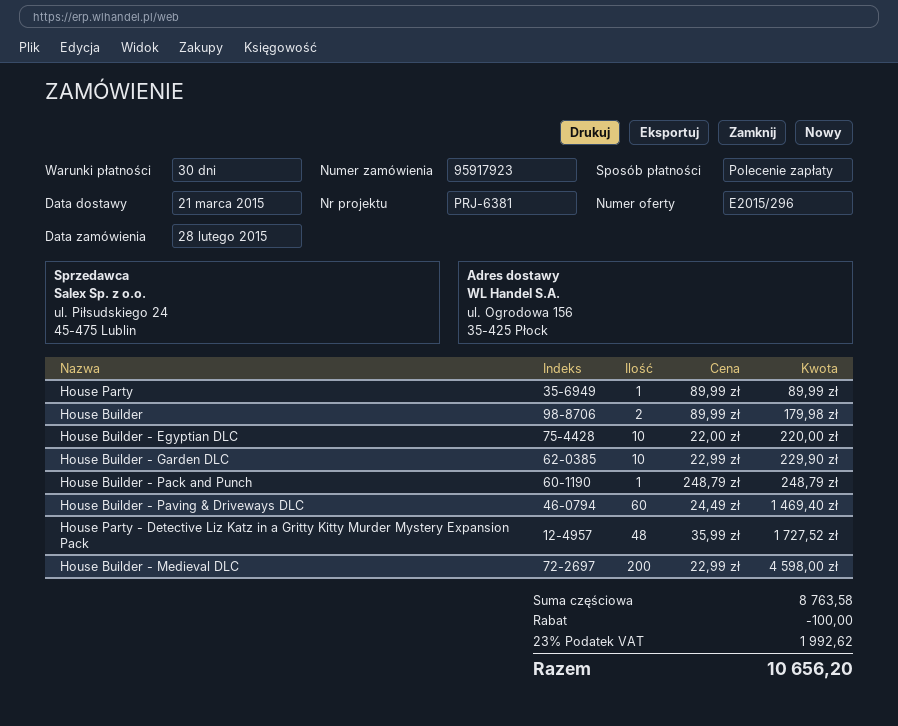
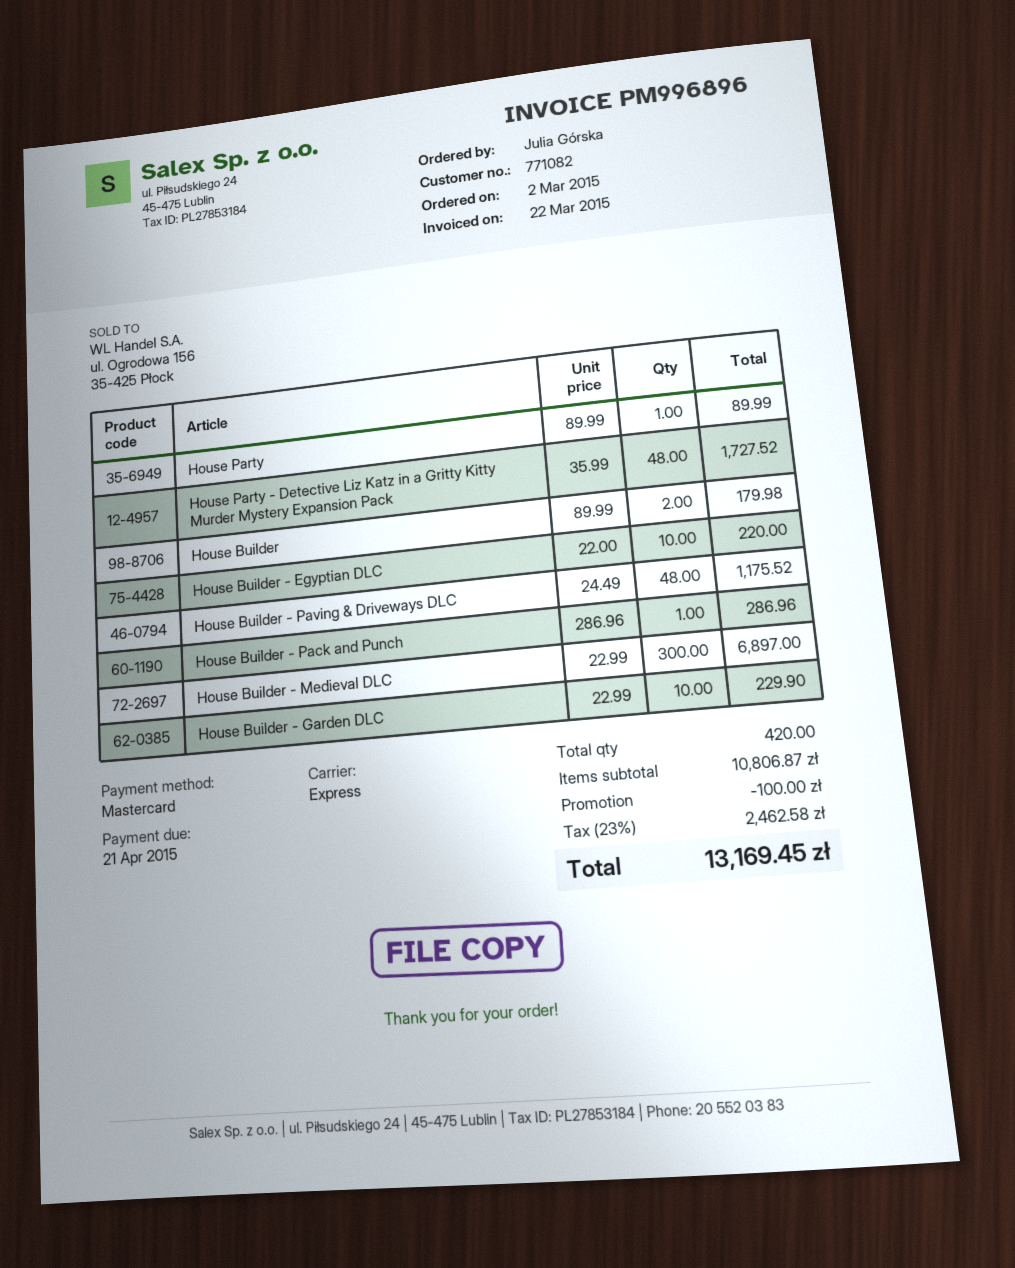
order date: 2015-02-28 -> 2015-03-02
payment method: direct debit -> Mastercard
House Builder - Pack and Punch: 1 x 248.79 = 248.79 -> 1 x 286.96 = 286.96
House Builder - Paving & Driveways DLC: 60 x 24.49 = 1469.40 -> 48 x 24.49 = 1175.52
House Builder - Medieval DLC: 200 x 22.99 = 4598.00 -> 300 x 22.99 = 6897.00
subtotal: 8763.58 -> 10806.87
tax: 23% = 1992.62 -> 23% = 2462.58
total: 10656.20 -> 13169.45

